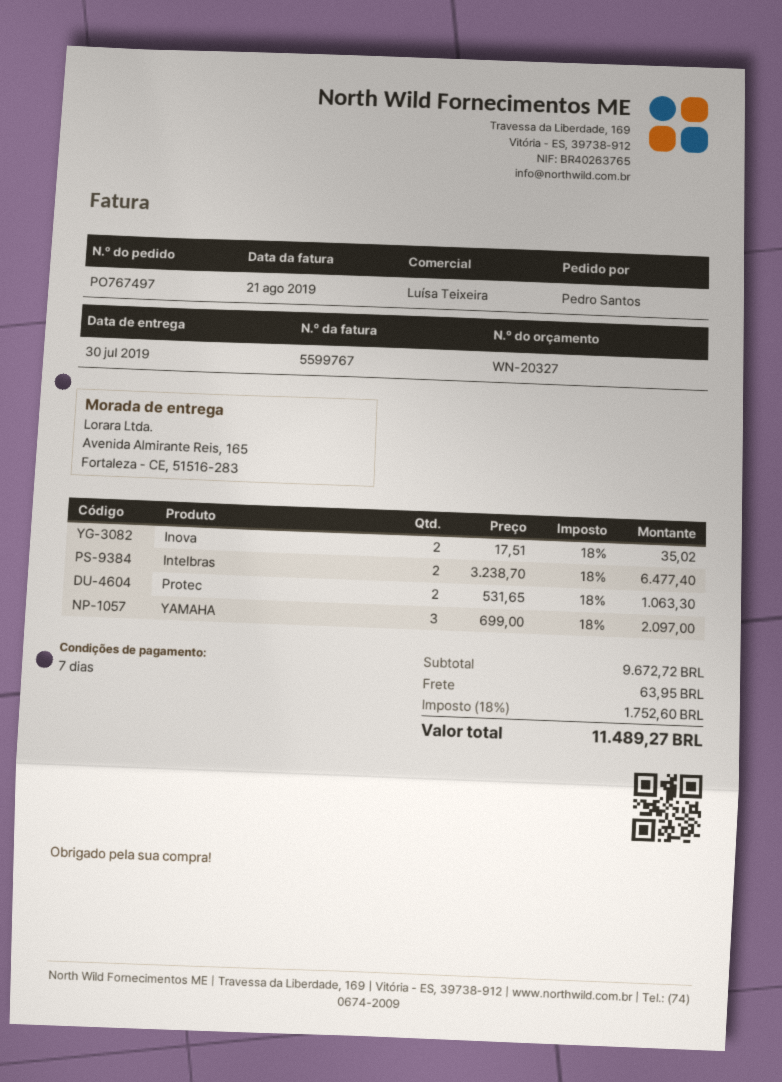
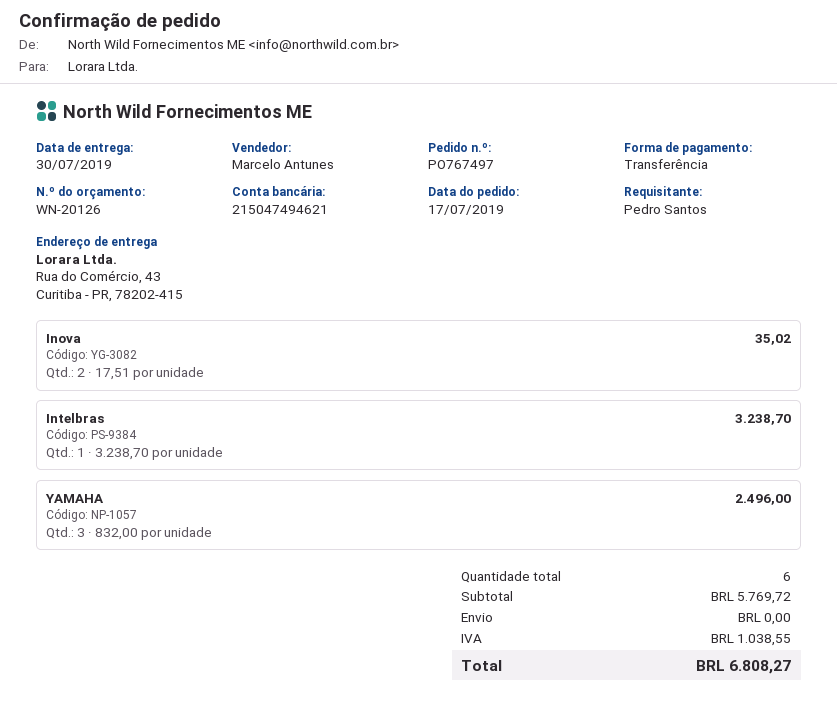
quote number: WN-20327 -> WN-20126
sales rep: Luísa Teixeira -> Marcelo Antunes
ship to: Avenida Almirante Reis, 165, Fortaleza - CE, 51516-283 -> Rua do Comércio, 43, Curitiba - PR, 78202-415
Intelbras: 2 x 3238.70 = 6477.40 -> 1 x 3238.70 = 3238.70
Protec: 2 x 531.65 = 1063.30 -> none
YAMAHA: 3 x 699.00 = 2097.00 -> 3 x 832.00 = 2496.00
subtotal: 9672.72 -> 5769.72
shipping: 63.95 -> 0.00
tax: 1752.60 -> 1038.55
total: 11489.27 -> 6808.27

